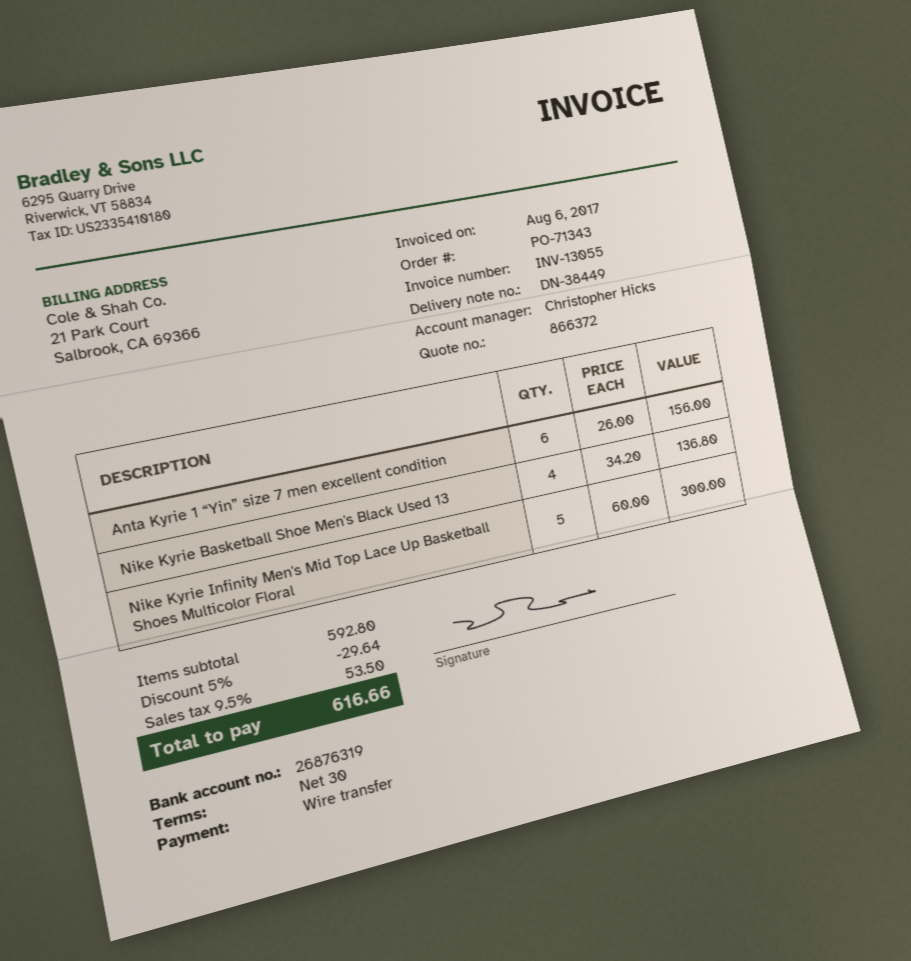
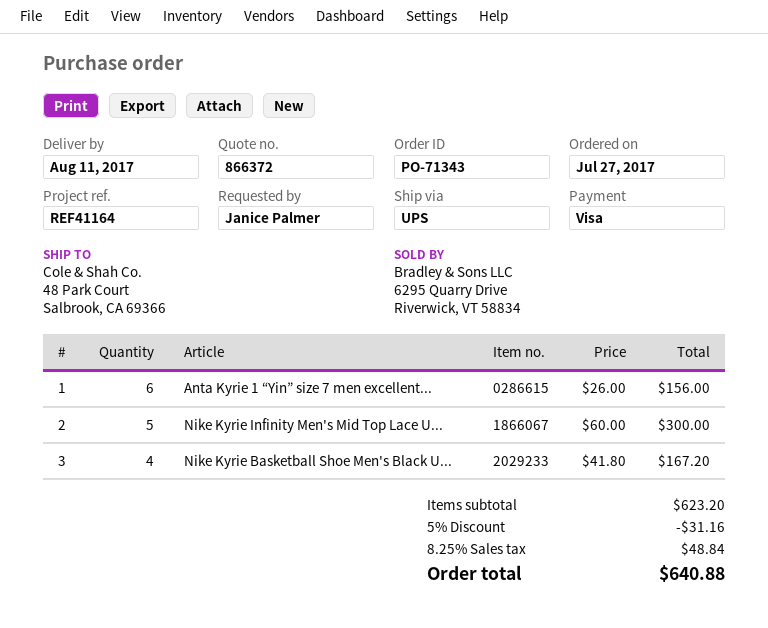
payment method: bank transfer -> Visa
Nike Kyrie Basketball Shoe Men's Black Used 13: 4 x 34.20 = 136.80 -> 4 x 41.80 = 167.20
subtotal: 592.80 -> 623.20
discount: 5% = 29.64 -> 5% = 31.16
tax: 9.5% = 53.50 -> 8.25% = 48.84
total: 616.66 -> 640.88

